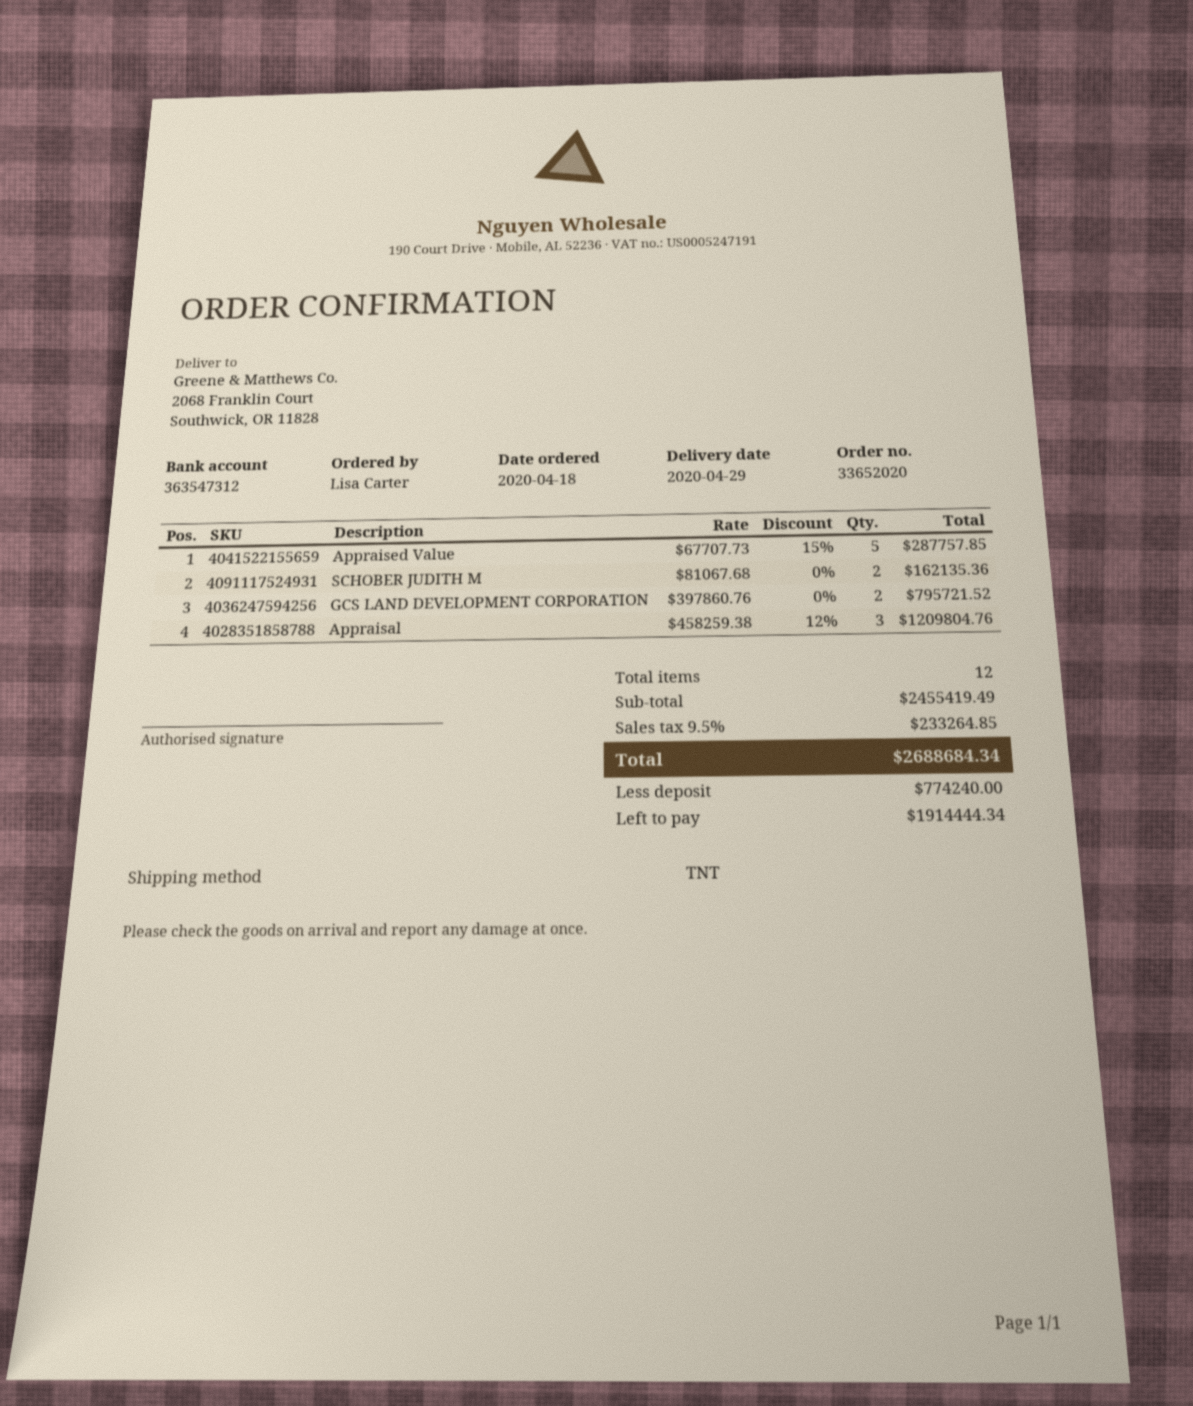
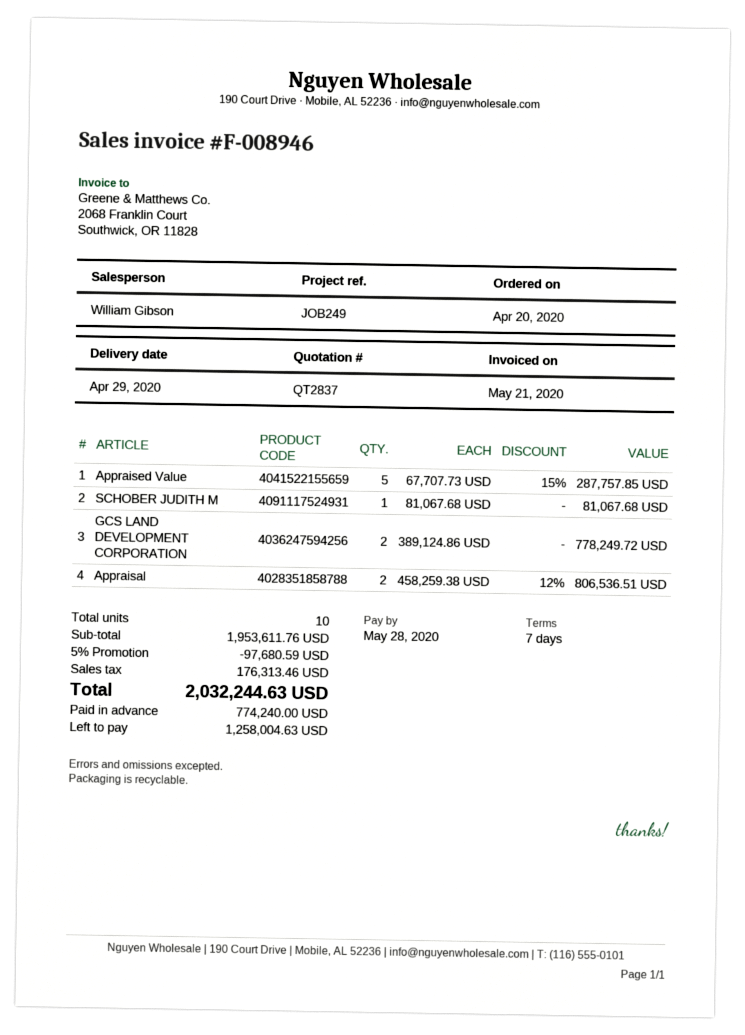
order date: 2020-04-18 -> 2020-04-20
SCHOBER JUDITH M: 2 x 81067.68 = 162135.36 -> 1 x 81067.68 = 81067.68
GCS LAND DEVELOPMENT CORPORATION: 2 x 397860.76 = 795721.52 -> 2 x 389124.86 = 778249.72
Appraisal: 3 x 458259.38 - 12% = 1209804.76 -> 2 x 458259.38 - 12% = 806536.51
total quantity: 12 -> 10
subtotal: 2455419.49 -> 1953611.76
discount: none -> 5% = 97680.59
tax: 233264.85 -> 176313.46
total: 2688684.34 -> 2032244.63
balance: 1914444.34 -> 1258004.63

